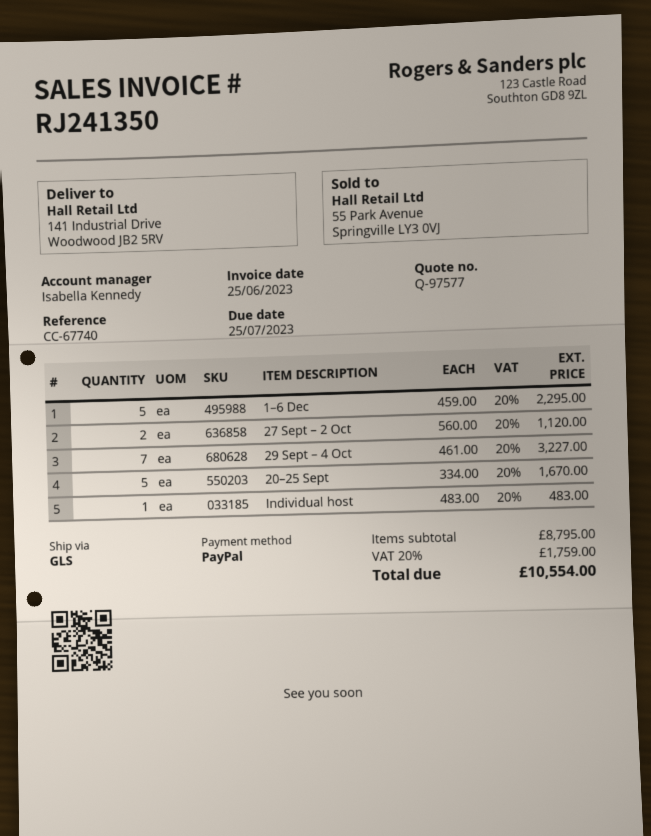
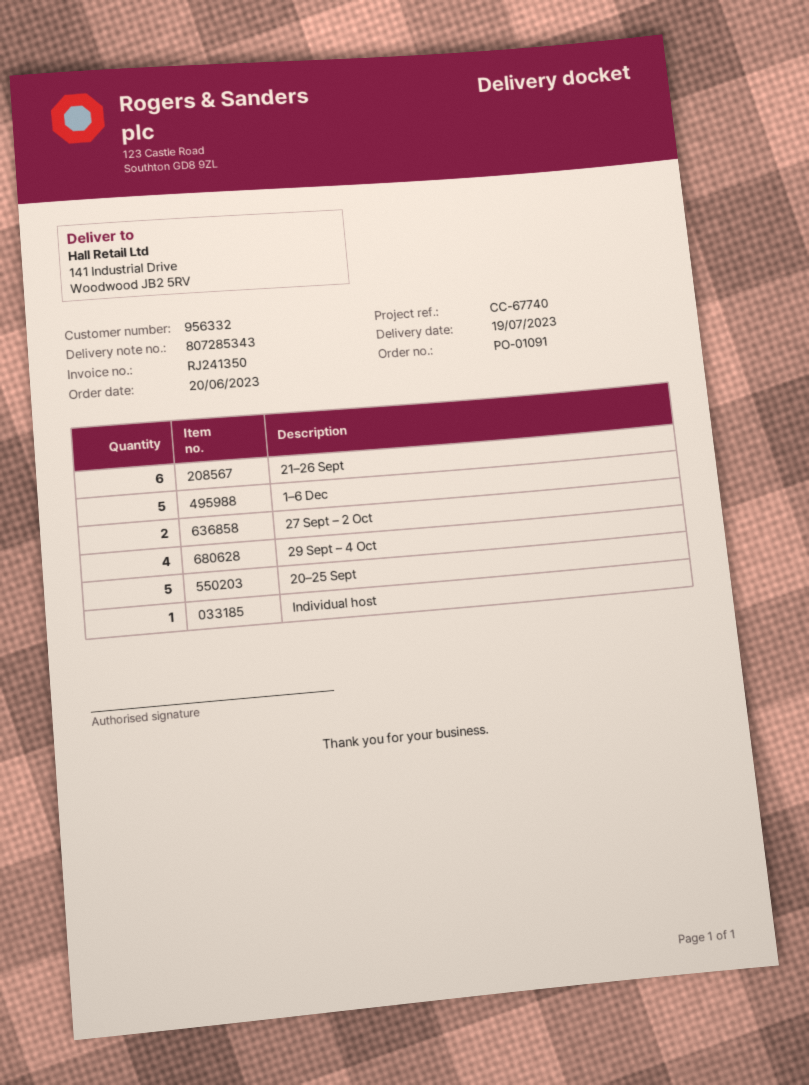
29 Sept – 4 Oct: 7 -> 4
21–26 Sept: none -> 6

